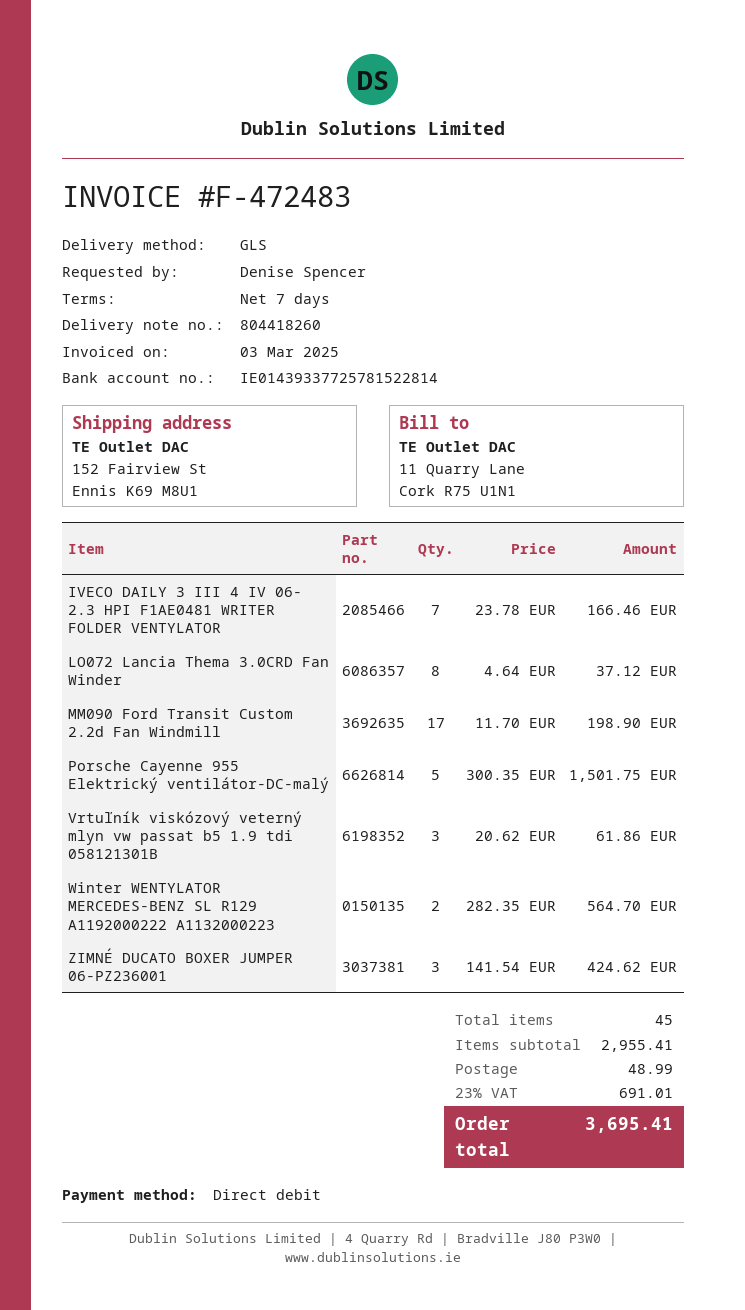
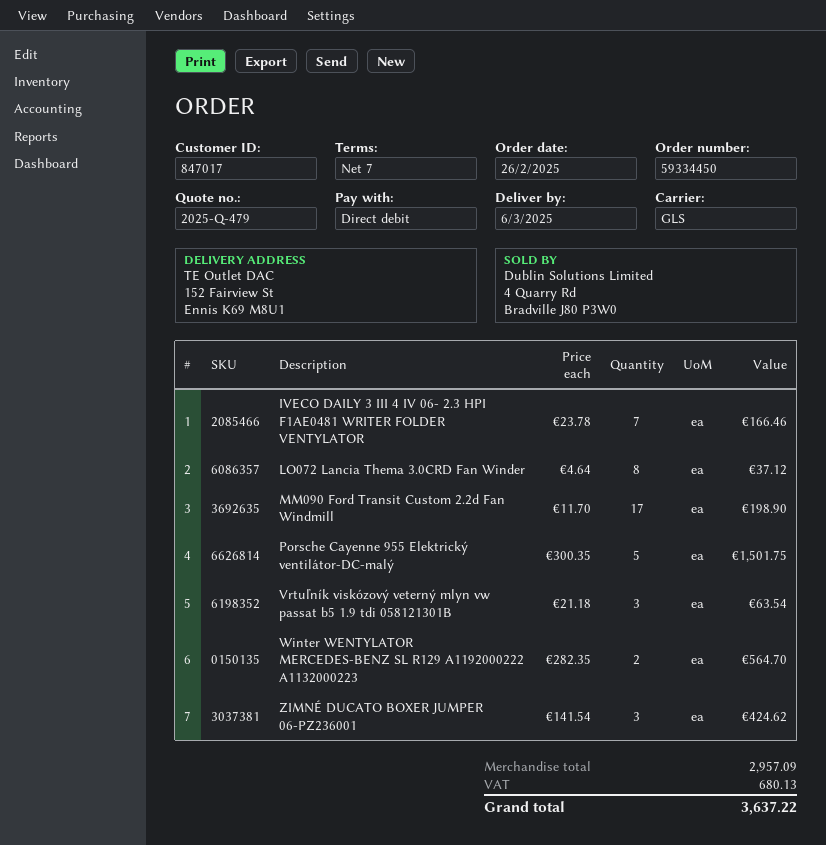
Vrtuľník viskózový veterný mlyn vw passat b5 1.9 tdi 058121301B: 3 x 20.62 = 61.86 -> 3 x 21.18 = 63.54
subtotal: 2955.41 -> 2957.09
shipping: 48.99 -> none
tax: 691.01 -> 680.13
total: 3695.41 -> 3637.22

